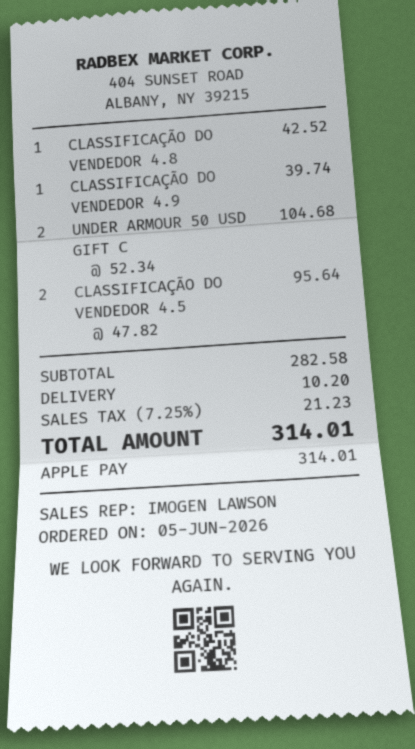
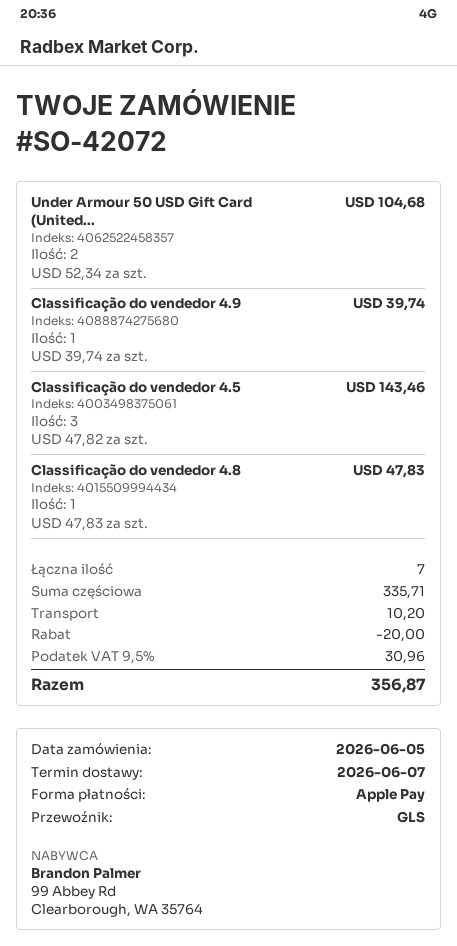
CLASSIFICAÇÃO DO VENDEDOR 4.8: 1 x 42.52 = 42.52 -> 1 x 47.83 = 47.83
CLASSIFICAÇÃO DO VENDEDOR 4.5: 2 x 47.82 = 95.64 -> 3 x 47.82 = 143.46
subtotal: 282.58 -> 335.71
discount: none -> 20.00
tax: 7.25% = 21.23 -> 9.5% = 30.96
total: 314.01 -> 356.87

